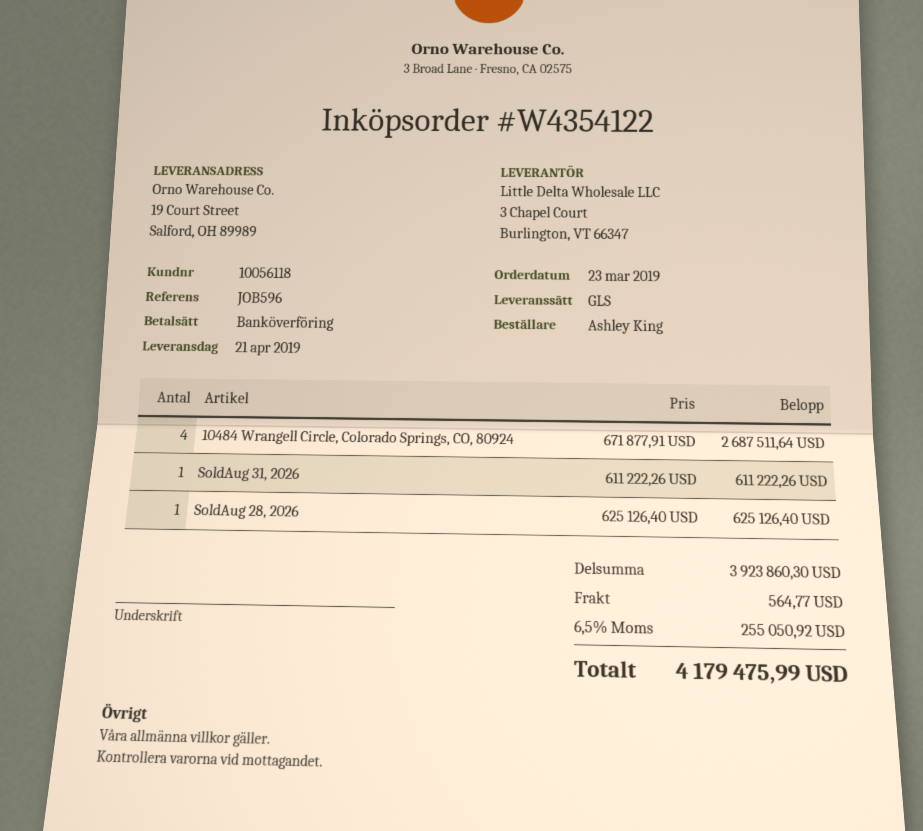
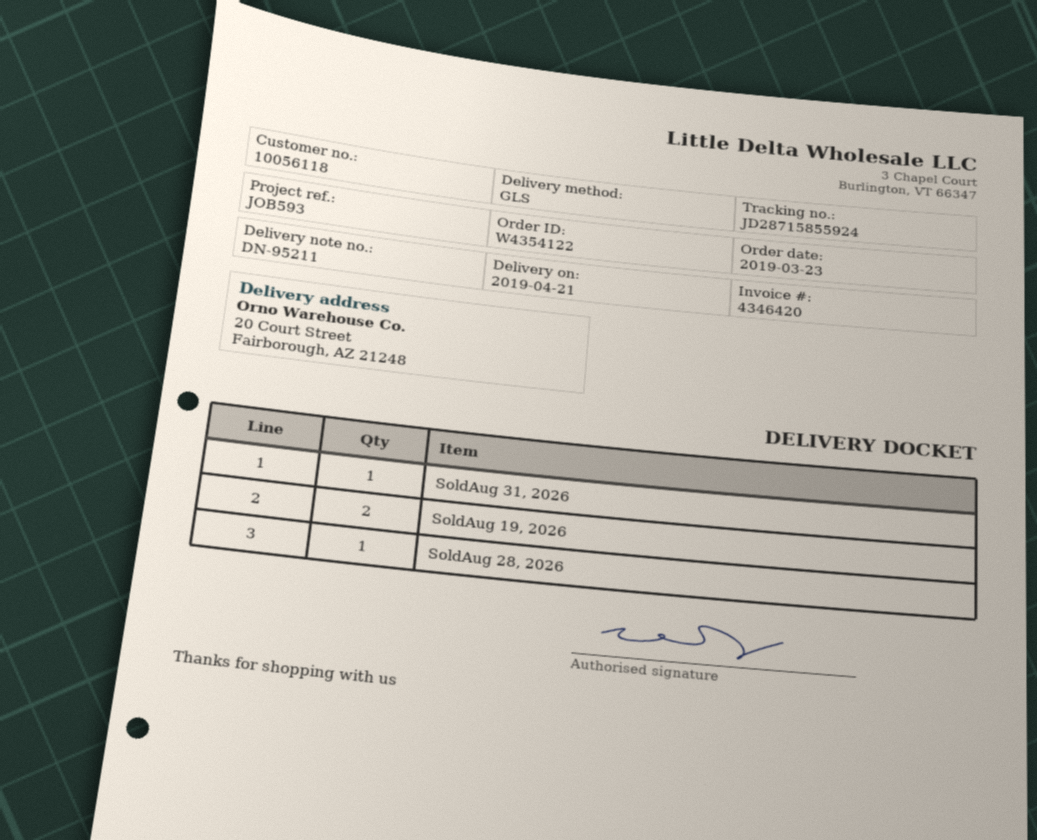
reference: JOB596 -> JOB593
ship to: 19 Court Street, Salford, OH 89989 -> 20 Court Street, Fairborough, AZ 21248
10484 Wrangell Circle, Colorado Springs, CO, 80924: 4 -> none
SoldAug 19, 2026: none -> 2

